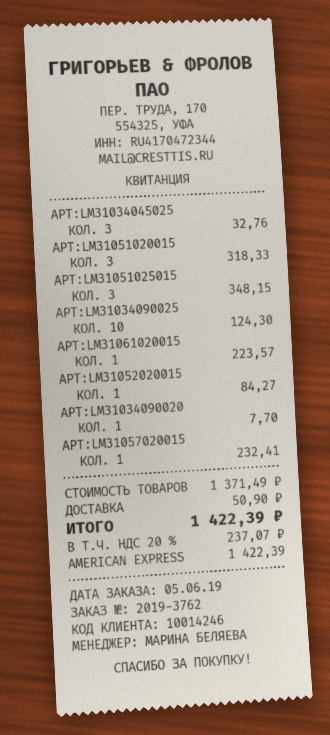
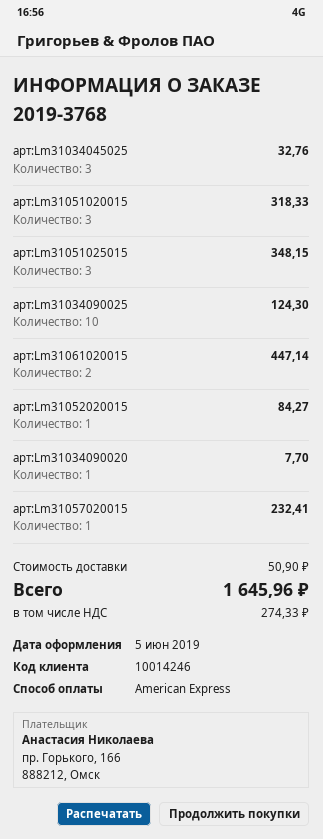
order number: 2019-3762 -> 2019-3768
АРТ:LM31061020015: 1 for 223.57 -> 2 for 447.14
tax: 237.07 -> 274.33
total: 1422.39 -> 1645.96

